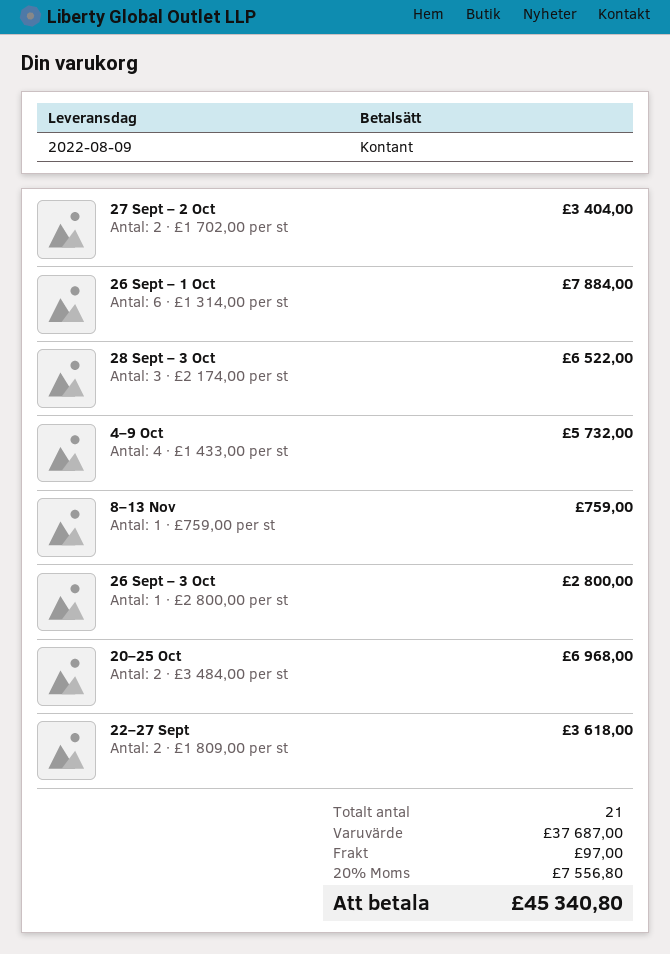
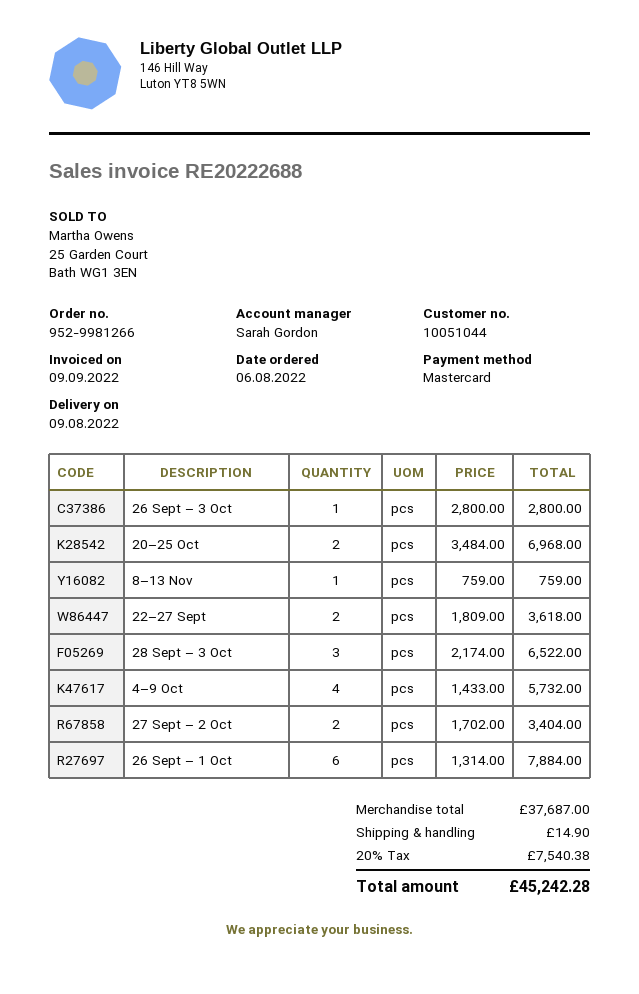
payment method: cash -> Mastercard
shipping: 97.00 -> 14.90
tax: 20% = 7556.80 -> 20% = 7540.38
total: 45340.80 -> 45242.28

